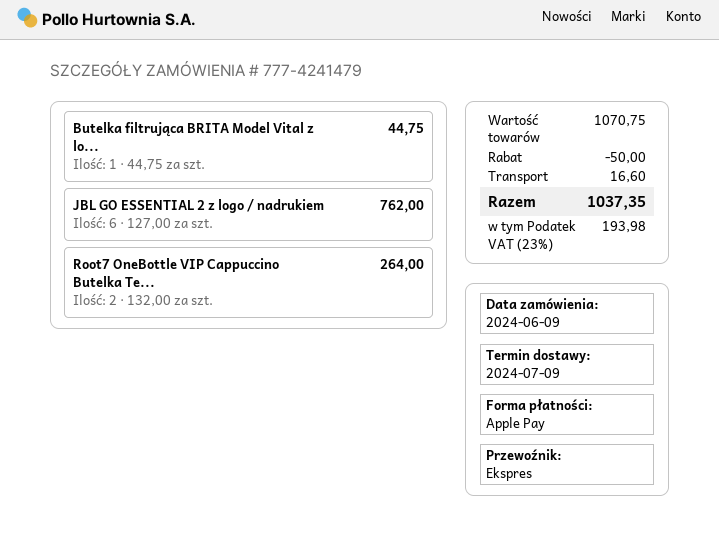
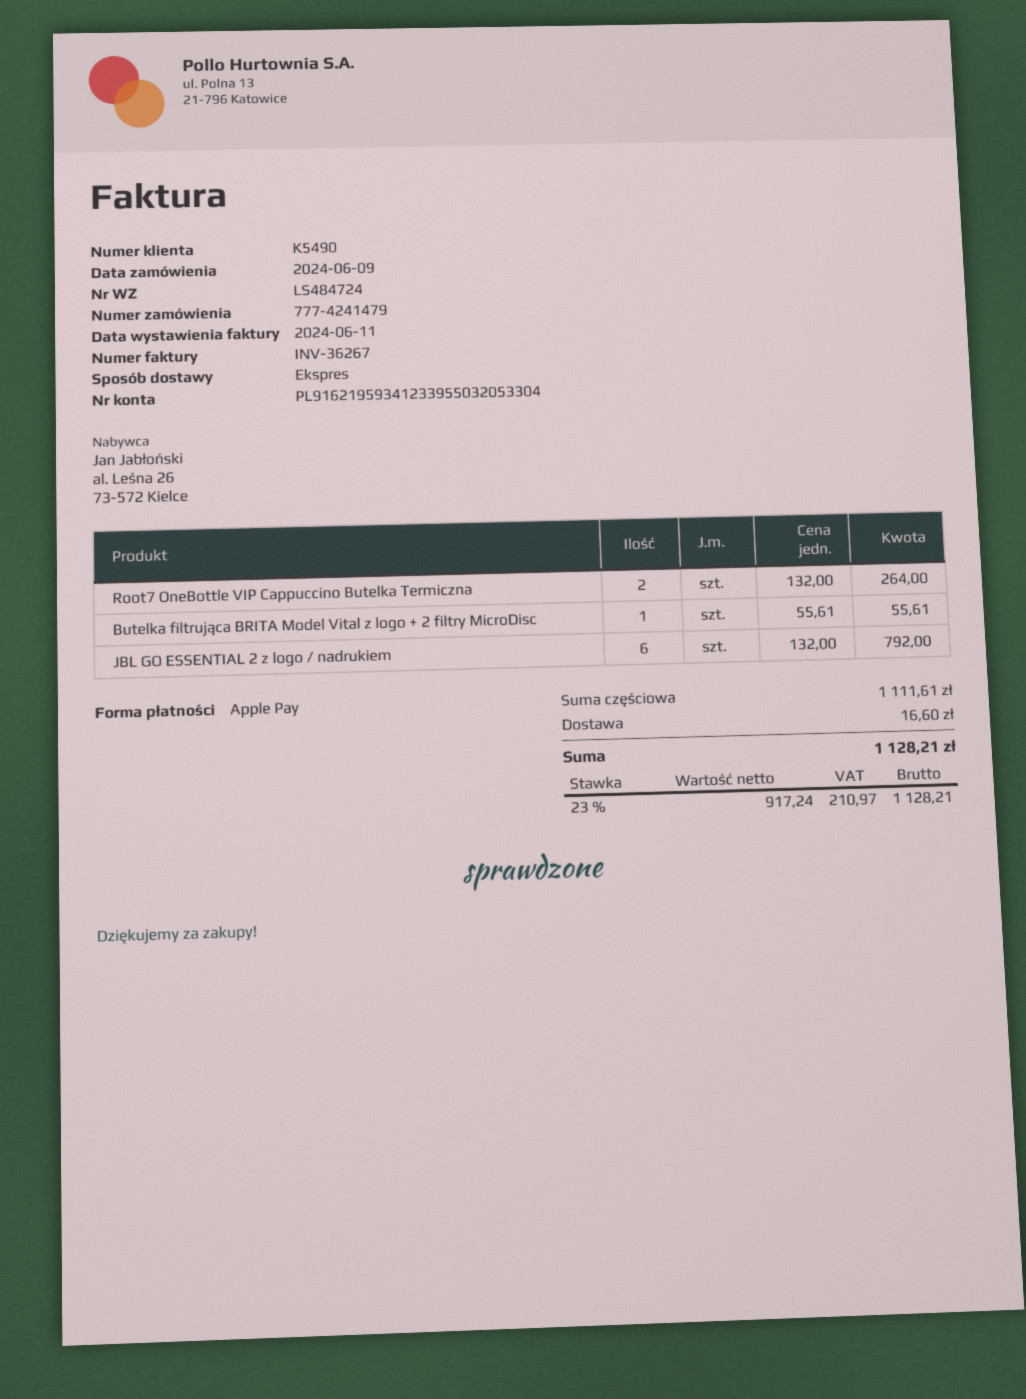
Butelka filtrująca BRITA Model Vital z lo...: 1 x 44.75 = 44.75 -> 1 x 55.61 = 55.61
JBL GO ESSENTIAL 2 z logo / nadrukiem: 6 x 127.00 = 762.00 -> 6 x 132.00 = 792.00
subtotal: 1070.75 -> 1111.61
discount: 50.00 -> none
tax: 23% = 193.98 -> 23% = 210.97
total: 1037.35 -> 1128.21

